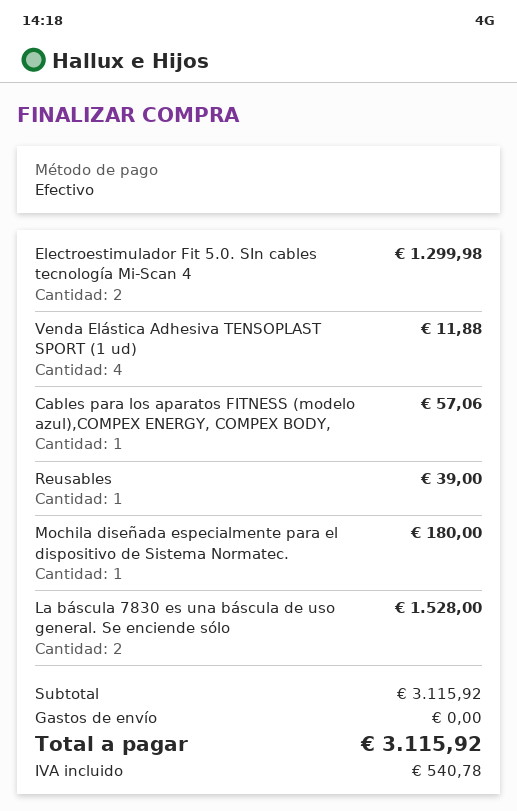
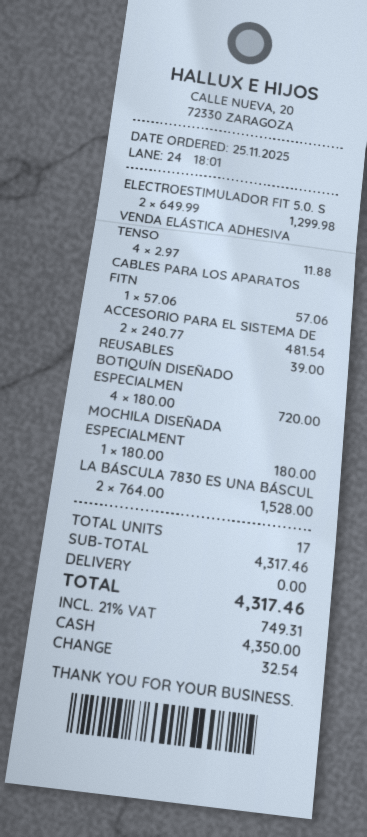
ACCESORIO PARA EL SISTEMA DE: none -> 2 for 481.54
BOTIQUÍN DISEÑADO ESPECIALMEN: none -> 4 for 720.00
subtotal: 3115.92 -> 4317.46
tax: 540.78 -> 749.31
total: 3115.92 -> 4317.46

